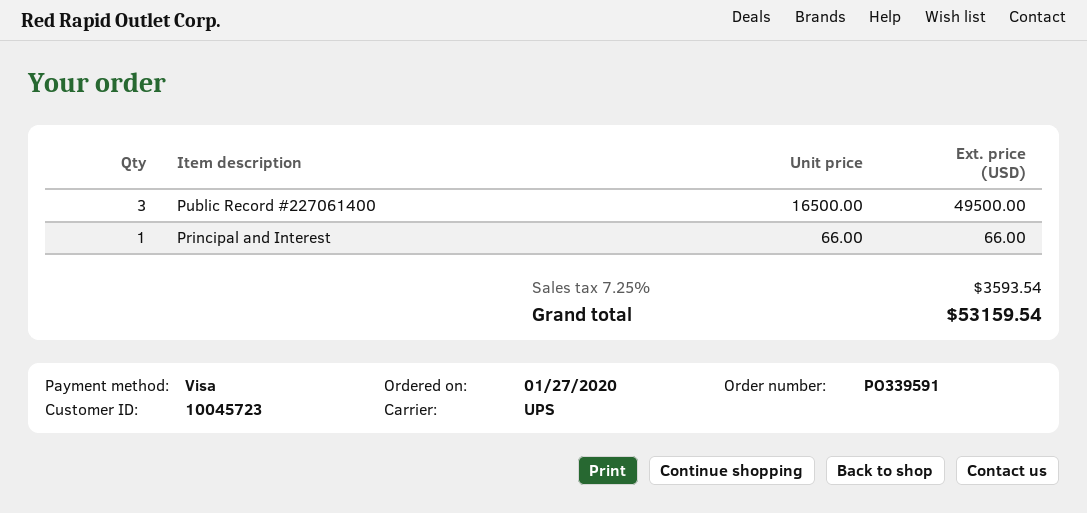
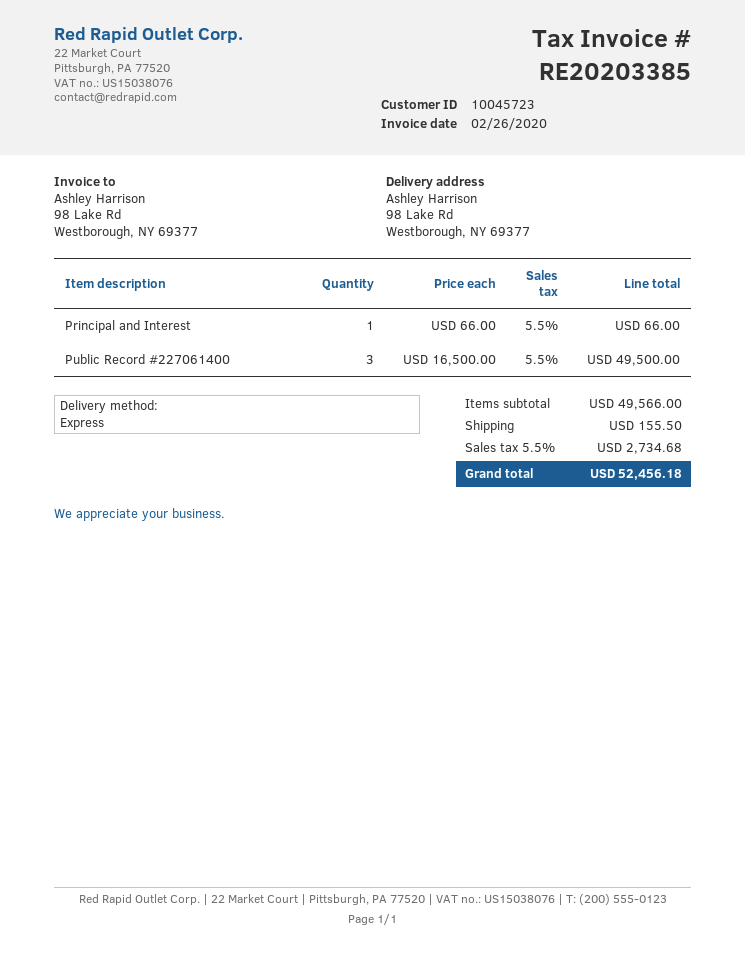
shipping method: UPS -> express
shipping: none -> 155.50
tax: 7.25% = 3593.54 -> 5.5% = 2734.68
total: 53159.54 -> 52456.18

